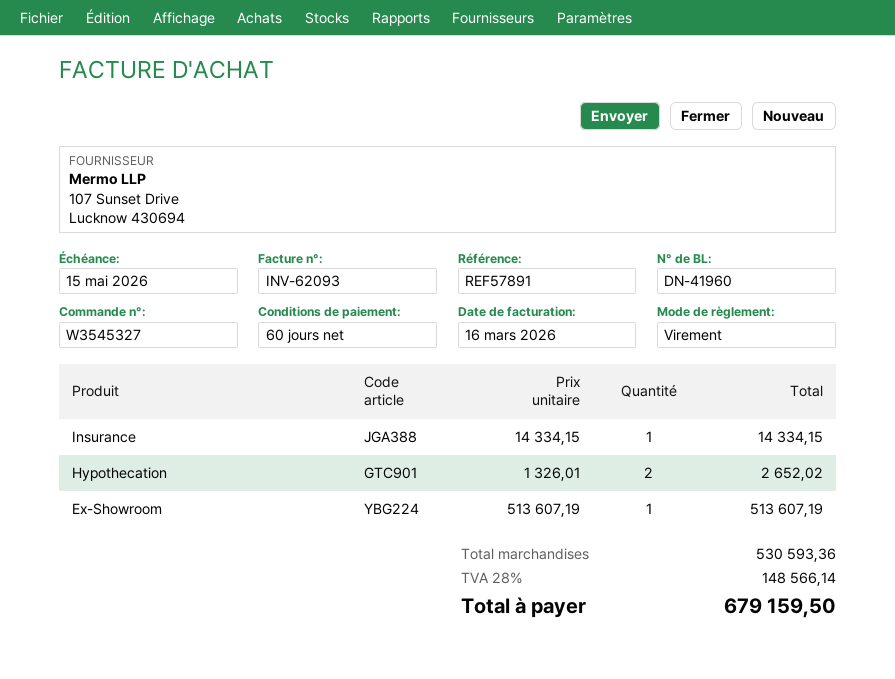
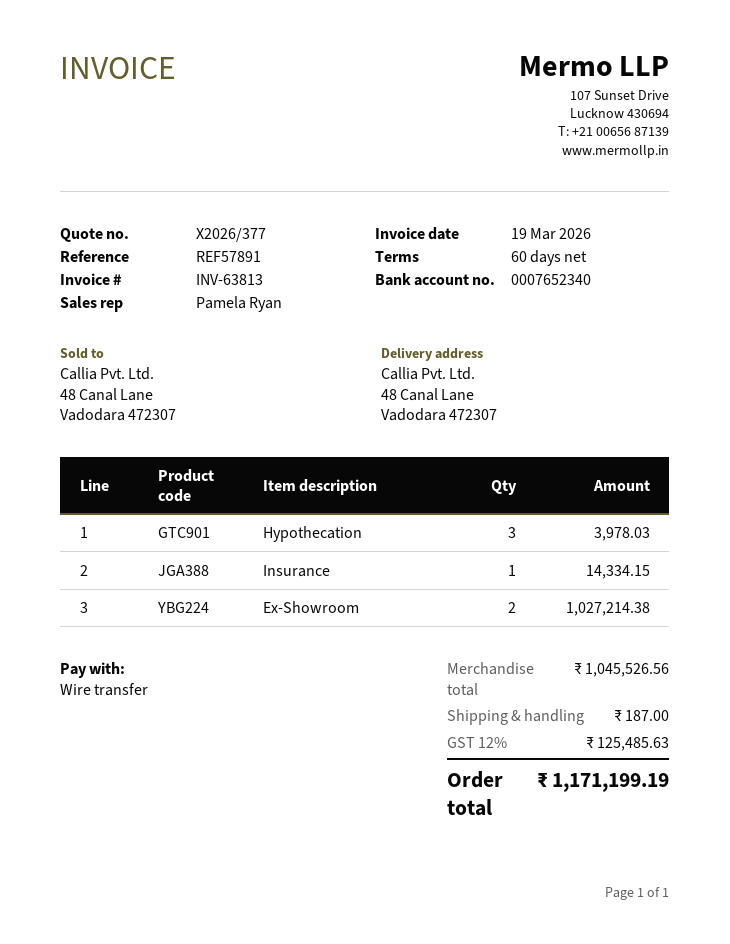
invoice number: INV-62093 -> INV-63813
invoice date: 2026-03-16 -> 2026-03-19
Hypothecation: 2 for 2652.02 -> 3 for 3978.03
Ex-Showroom: 1 for 513607.19 -> 2 for 1027214.38
subtotal: 530593.36 -> 1045526.56
shipping: none -> 187.00
tax: 28% = 148566.14 -> 12% = 125485.63
total: 679159.50 -> 1171199.19

